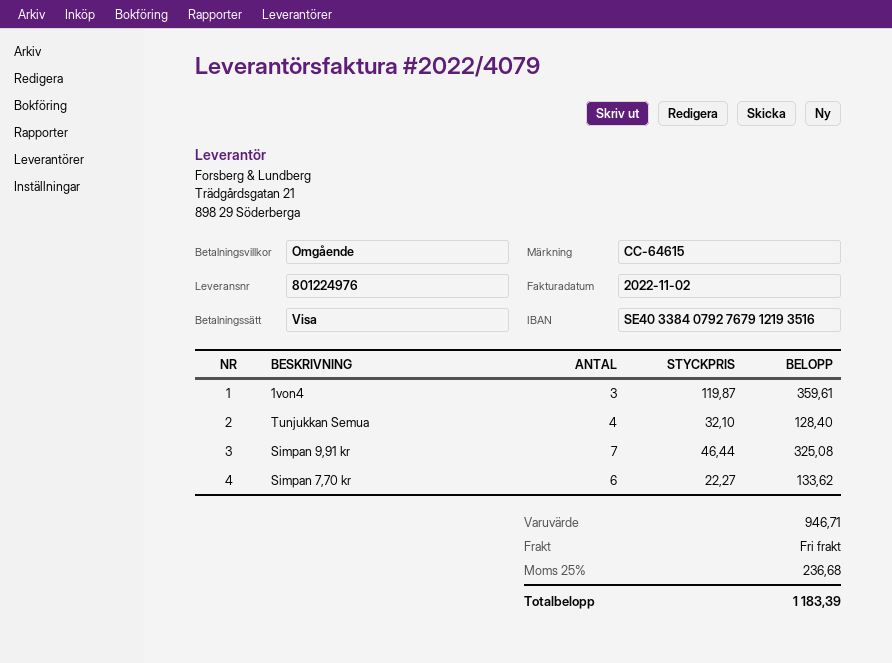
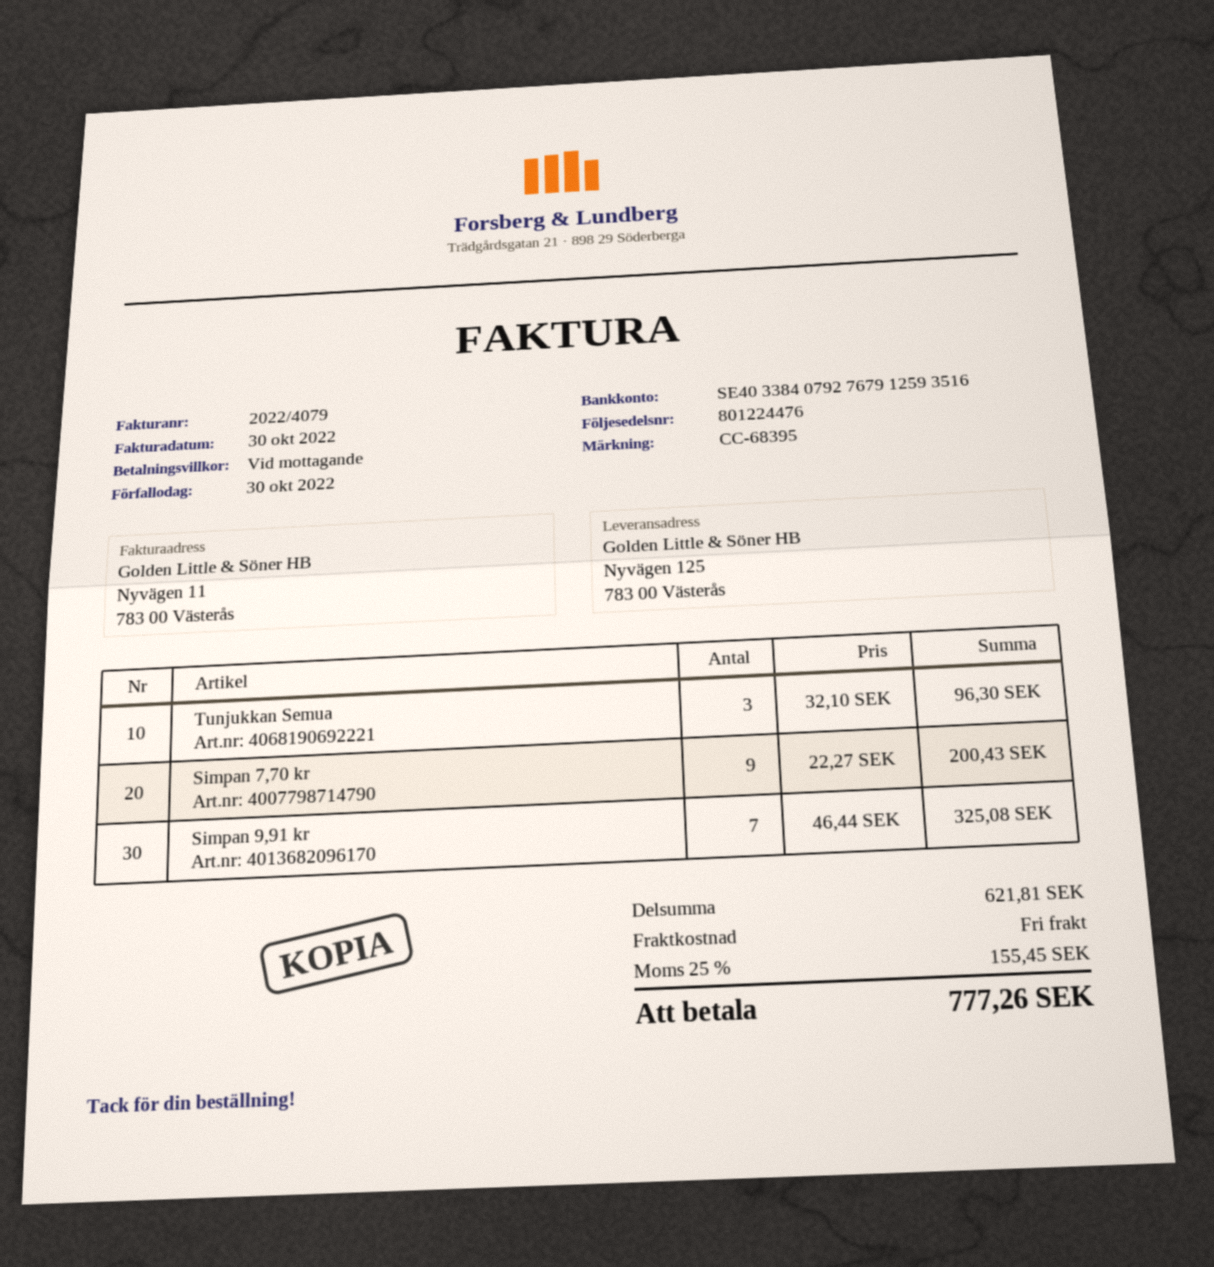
delivery note number: 801224976 -> 801224476
invoice date: 2022-11-02 -> 2022-10-30
reference: CC-64615 -> CC-68395
bank account: SE4033840792767912193516 -> SE4033840792767912593516
1von4: 3 x 119.87 = 359.61 -> none
Tunjukkan Semua: 4 x 32.10 = 128.40 -> 3 x 32.10 = 96.30
Simpan 7,70 kr: 6 x 22.27 = 133.62 -> 9 x 22.27 = 200.43
subtotal: 946.71 -> 621.81
tax: 25% = 236.68 -> 25% = 155.45
total: 1183.39 -> 777.26

